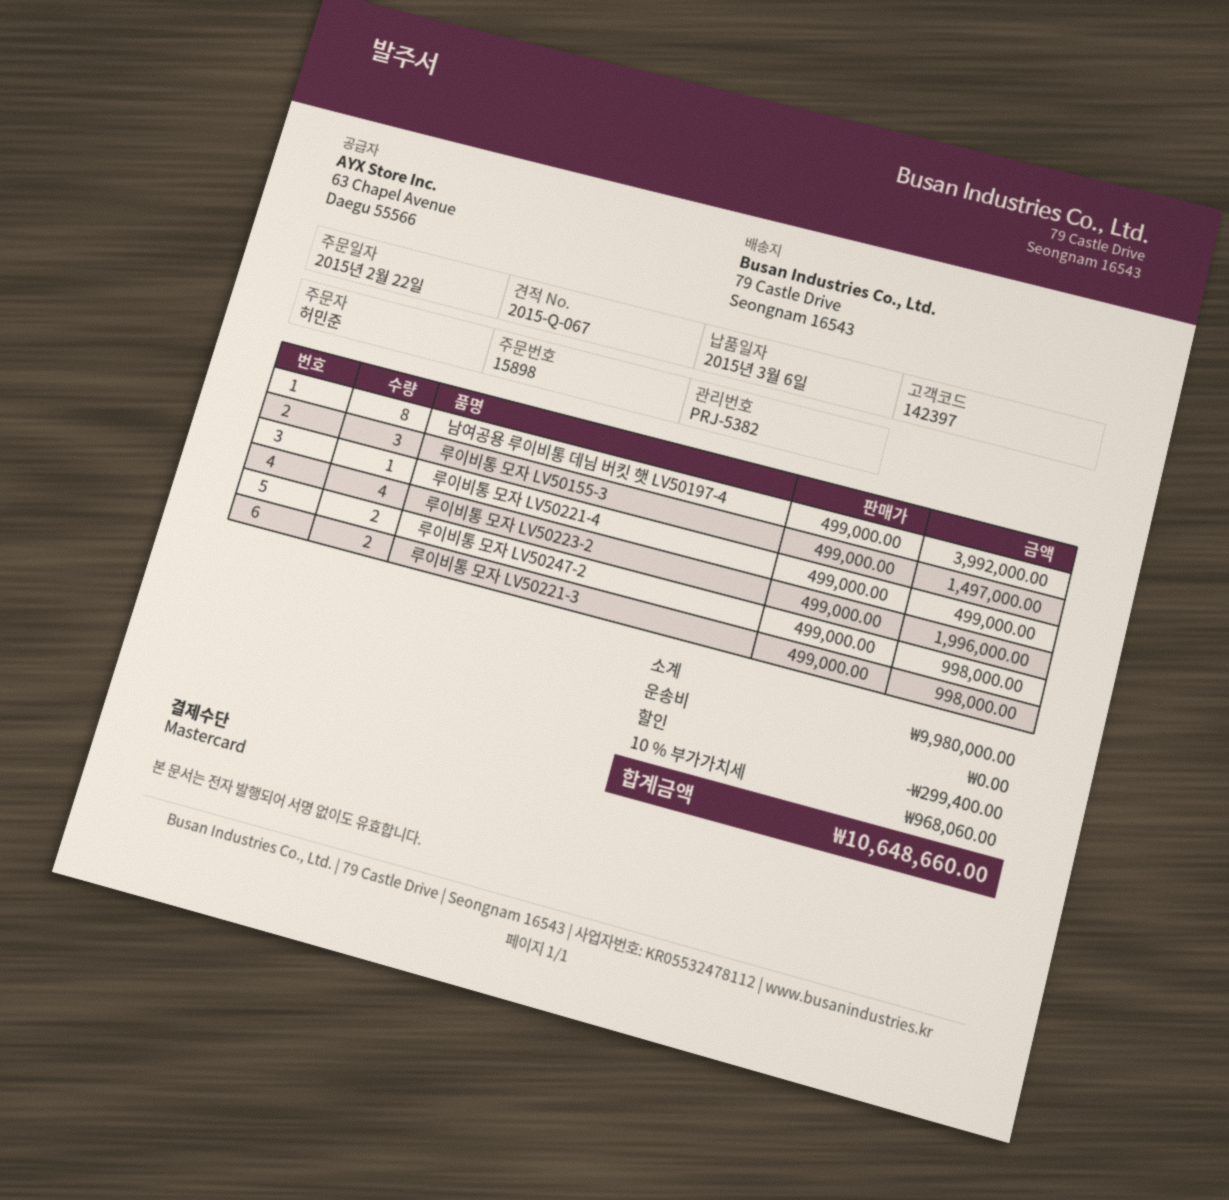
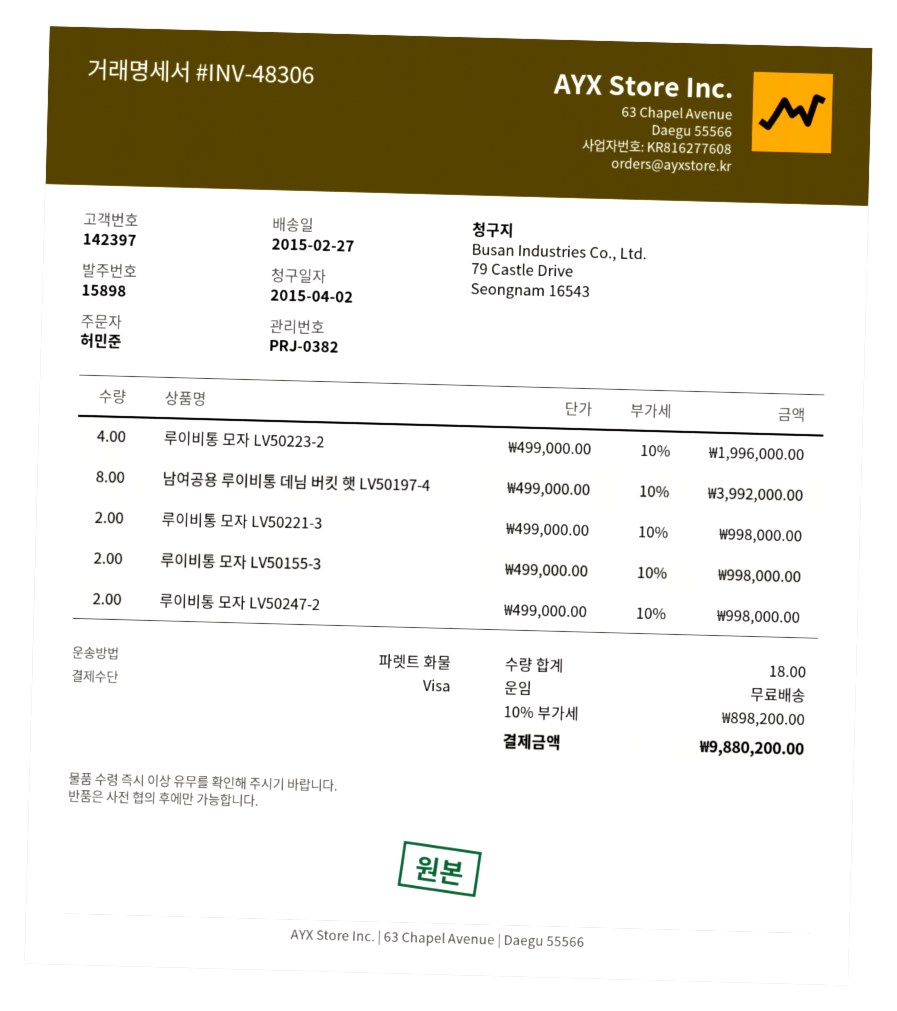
delivery date: 2015-03-06 -> 2015-02-27
reference: PRJ-5382 -> PRJ-0382
payment method: Mastercard -> Visa
루이비통 모자 LV50155-3: 3 x 499000.00 = 1497000.00 -> 2 x 499000.00 = 998000.00
루이비통 모자 LV50221-4: 1 x 499000.00 = 499000.00 -> none
discount: 299400.00 -> none
tax: 10% = 968060.00 -> 10% = 898200.00
total: 10648660.00 -> 9880200.00

